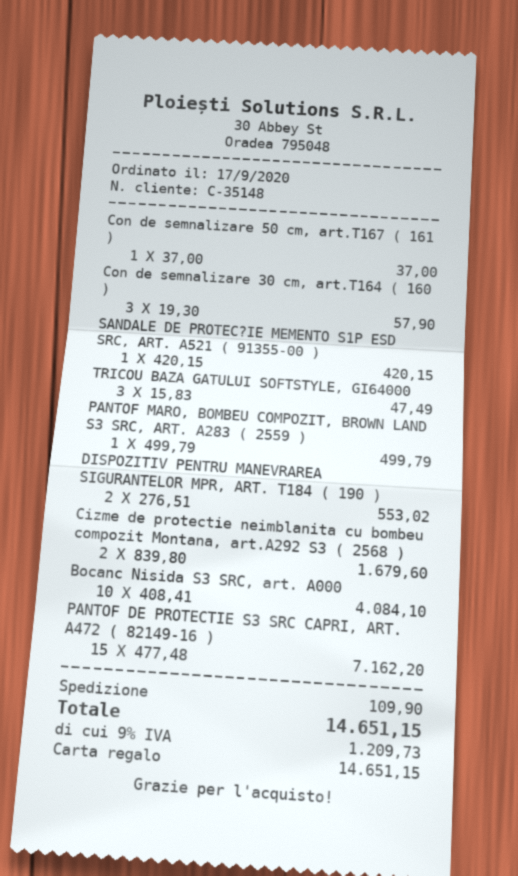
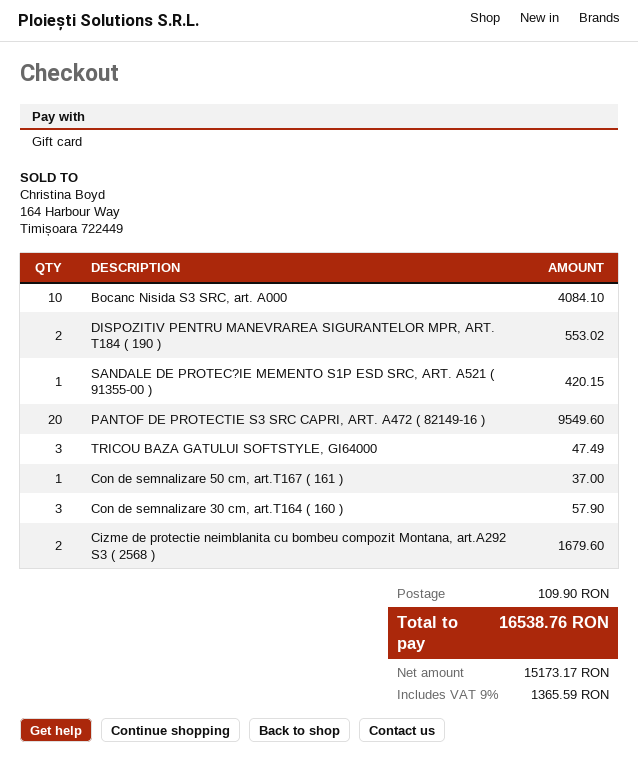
PANTOF MARO, BOMBEU COMPOZIT, BROWN LAND S3 SRC, ART. A283 ( 2559 ): 1 for 499.79 -> none
PANTOF DE PROTECTIE S3 SRC CAPRI, ART. A472 ( 82149-16 ): 15 for 7162.20 -> 20 for 9549.60
tax: 9% = 1209.73 -> 9% = 1365.59
total: 14651.15 -> 16538.76

